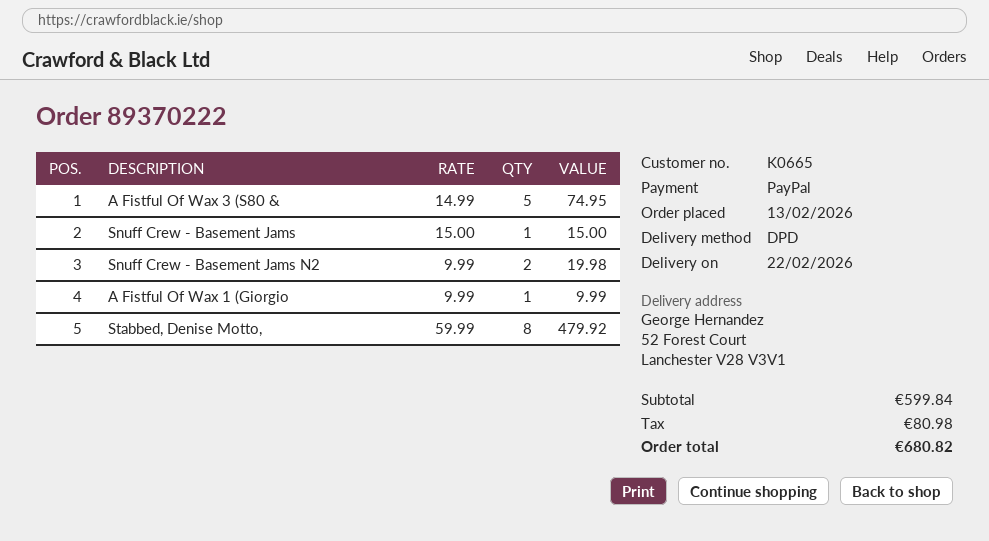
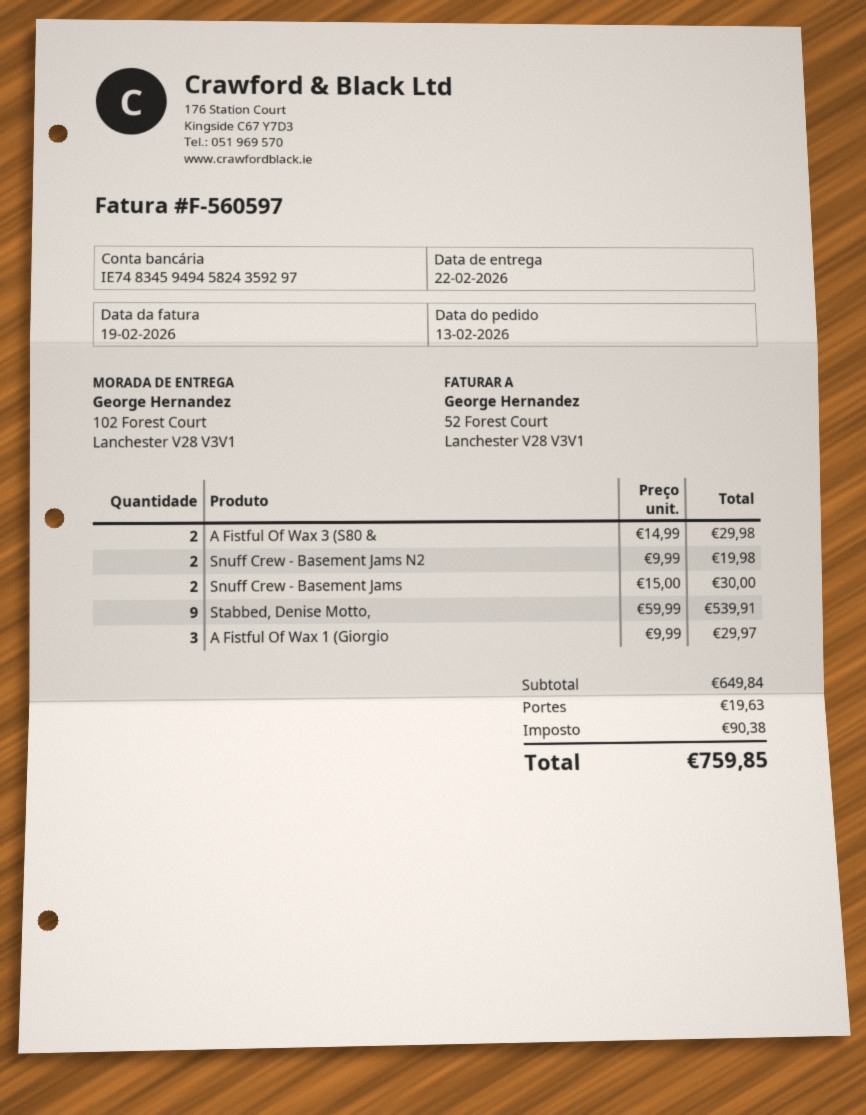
ship to: 52 Forest Court, Lanchester V28 V3V1 -> 102 Forest Court, Lanchester V28 V3V1
A Fistful Of Wax 3 (S80 &: 5 x 14.99 = 74.95 -> 2 x 14.99 = 29.98
Snuff Crew - Basement Jams: 1 x 15.00 = 15.00 -> 2 x 15.00 = 30.00
A Fistful Of Wax 1 (Giorgio: 1 x 9.99 = 9.99 -> 3 x 9.99 = 29.97
Stabbed, Denise Motto,: 8 x 59.99 = 479.92 -> 9 x 59.99 = 539.91
subtotal: 599.84 -> 649.84
shipping: none -> 19.63
tax: 80.98 -> 90.38
total: 680.82 -> 759.85

